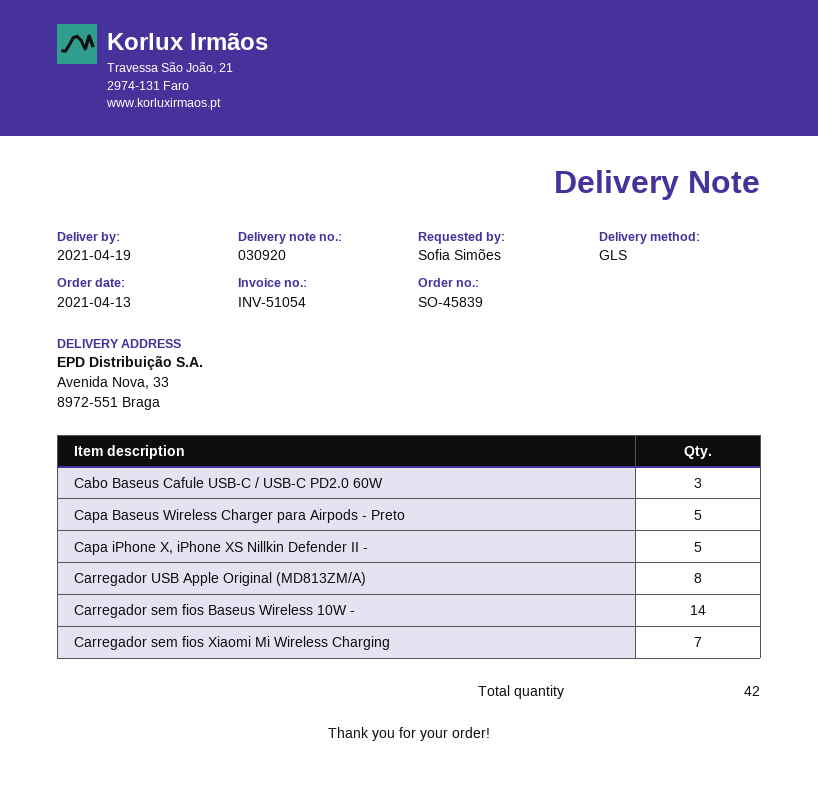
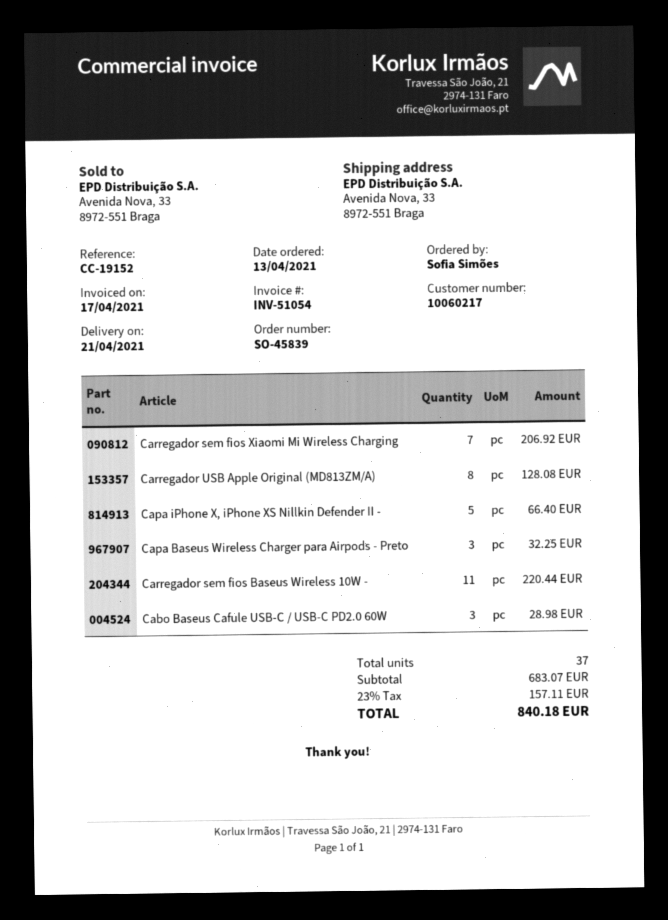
delivery date: 2021-04-19 -> 2021-04-21
Capa Baseus Wireless Charger para Airpods - Preto: 5 -> 3
Carregador sem fios Baseus Wireless 10W -: 14 -> 11
total quantity: 42 -> 37

